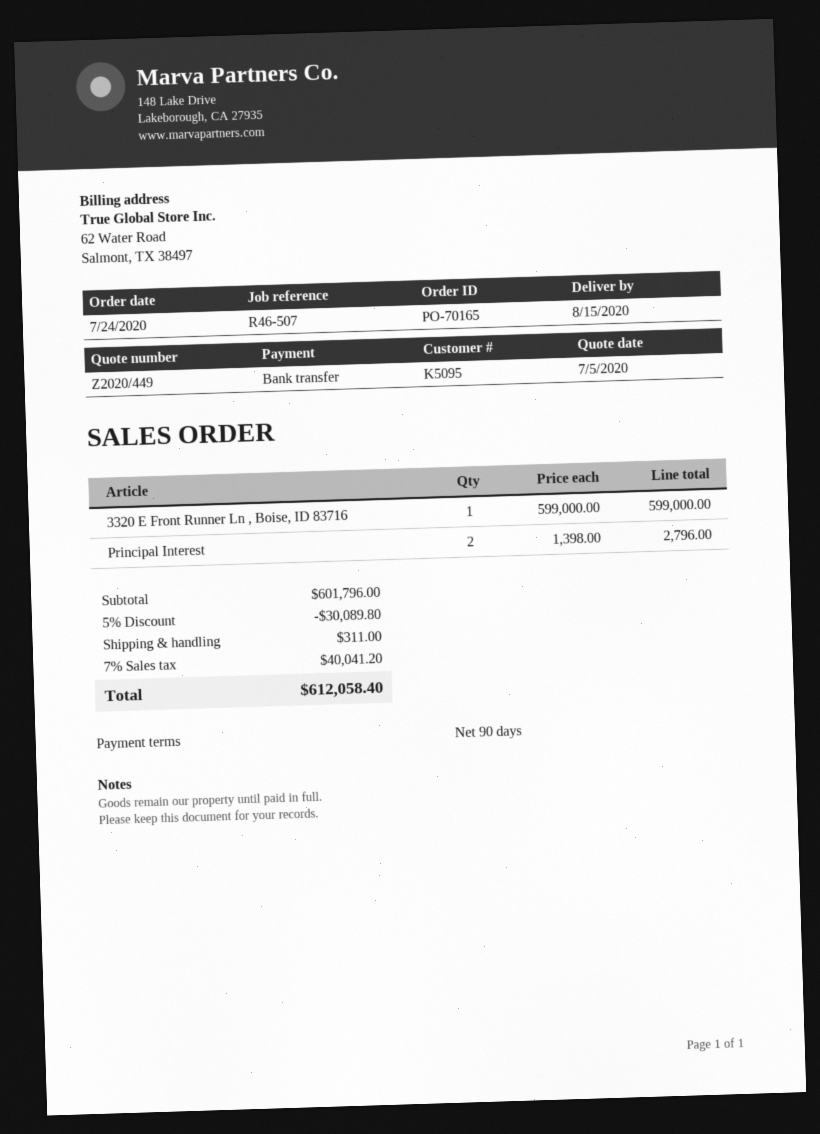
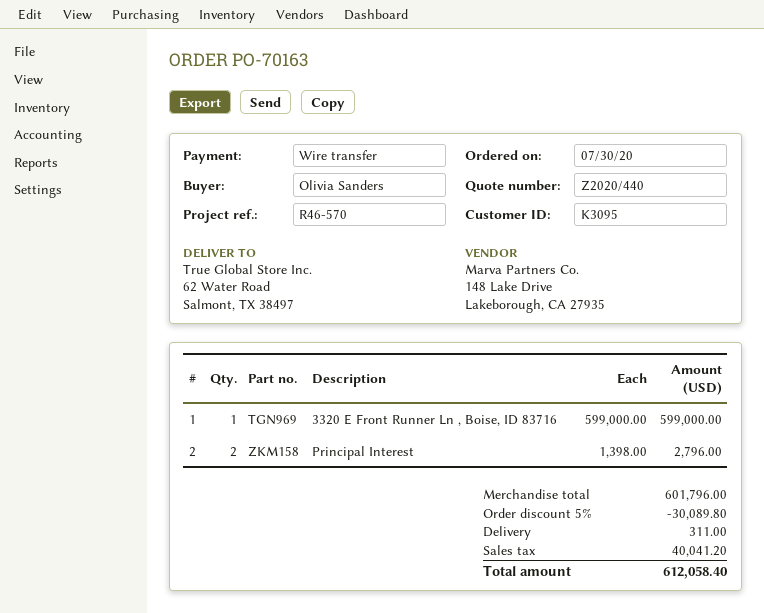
quote number: Z2020/449 -> Z2020/440
order number: PO-70165 -> PO-70163
order date: 2020-07-24 -> 2020-07-30
customer number: K5095 -> K3095
reference: R46-507 -> R46-570

